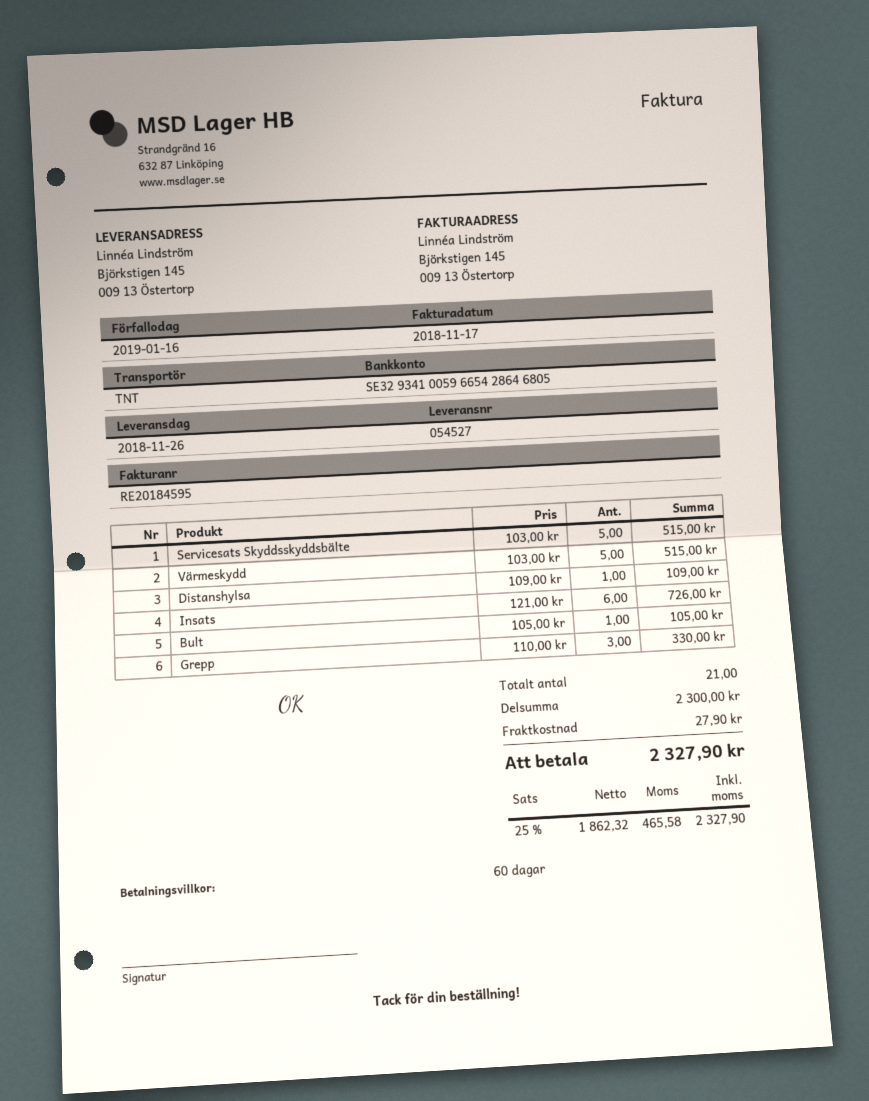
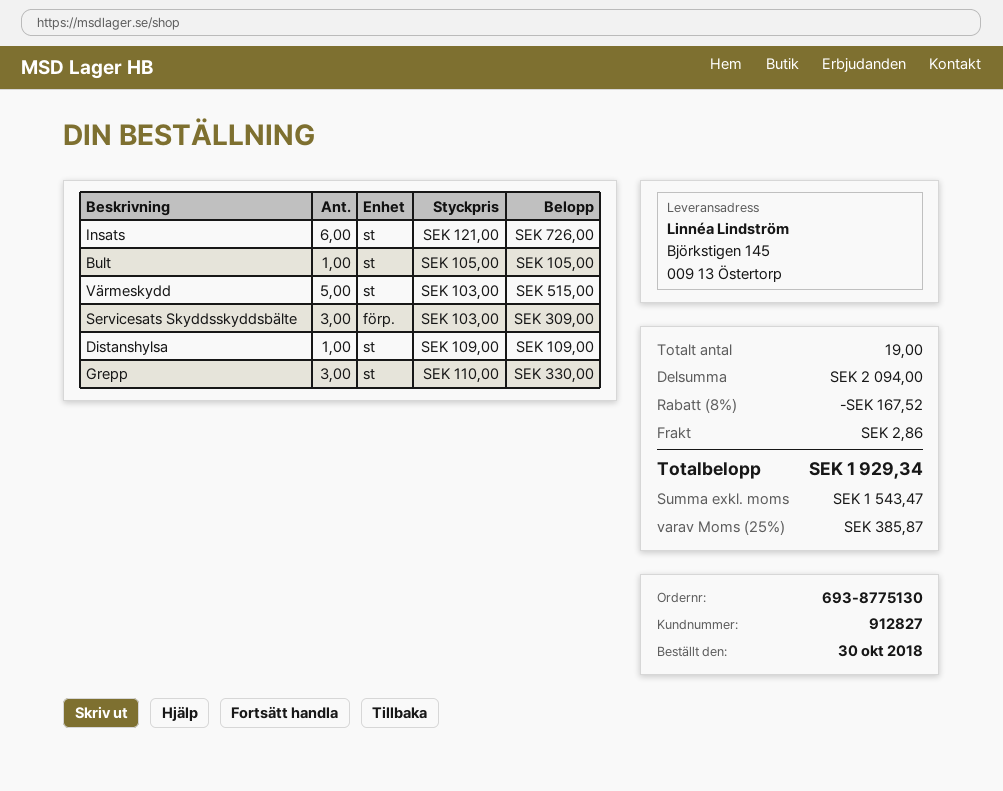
Servicesats Skyddsskyddsbälte: 5 x 103.00 = 515.00 -> 3 x 103.00 = 309.00
total quantity: 21 -> 19
subtotal: 2300.00 -> 2094.00
discount: none -> 8% = 167.52
shipping: 27.90 -> 2.86
net: 1862.32 -> 1543.47
tax: 25% = 465.58 -> 25% = 385.87
total: 2327.90 -> 1929.34

